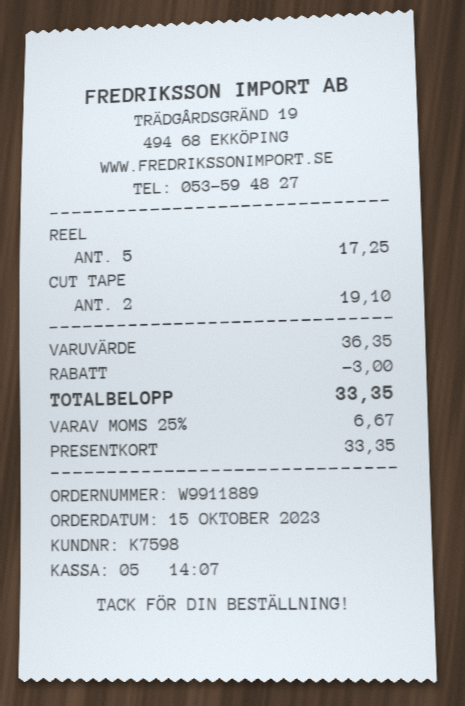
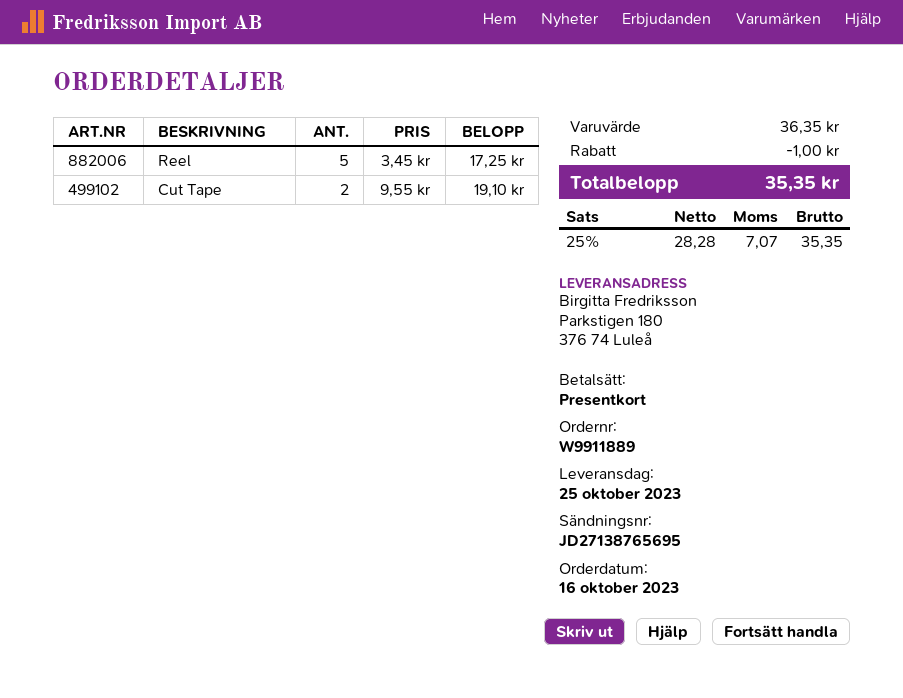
order date: 2023-10-15 -> 2023-10-16
discount: 3.00 -> 1.00
tax: 25% = 6.67 -> 25% = 7.07
total: 33.35 -> 35.35

